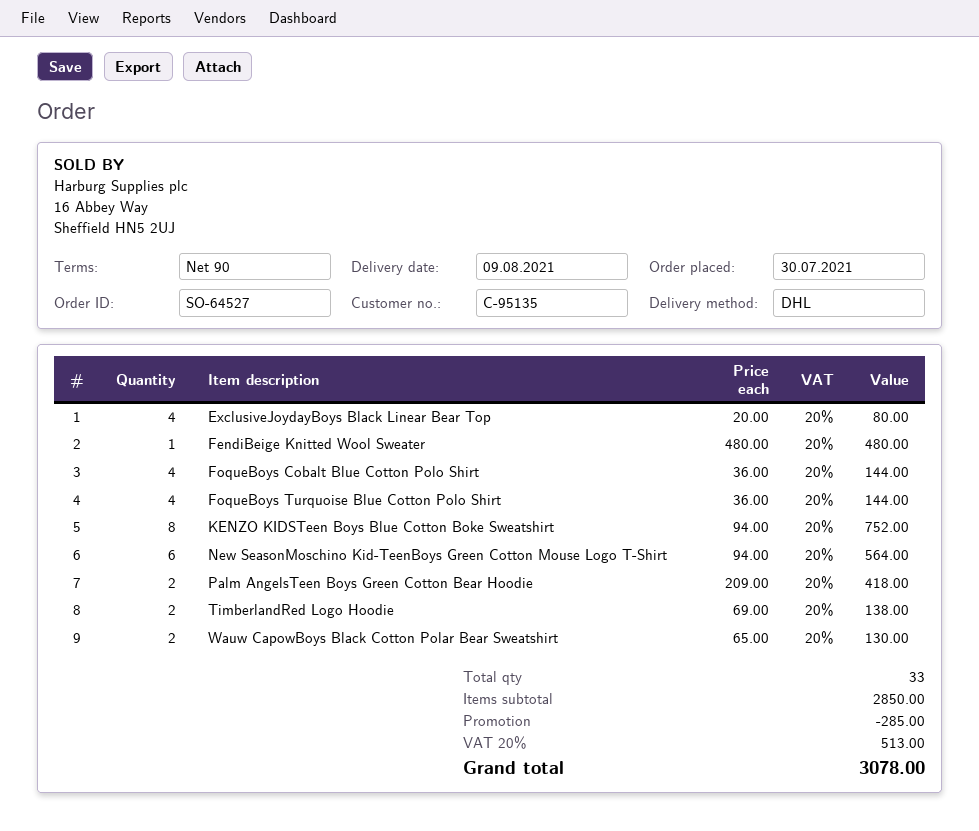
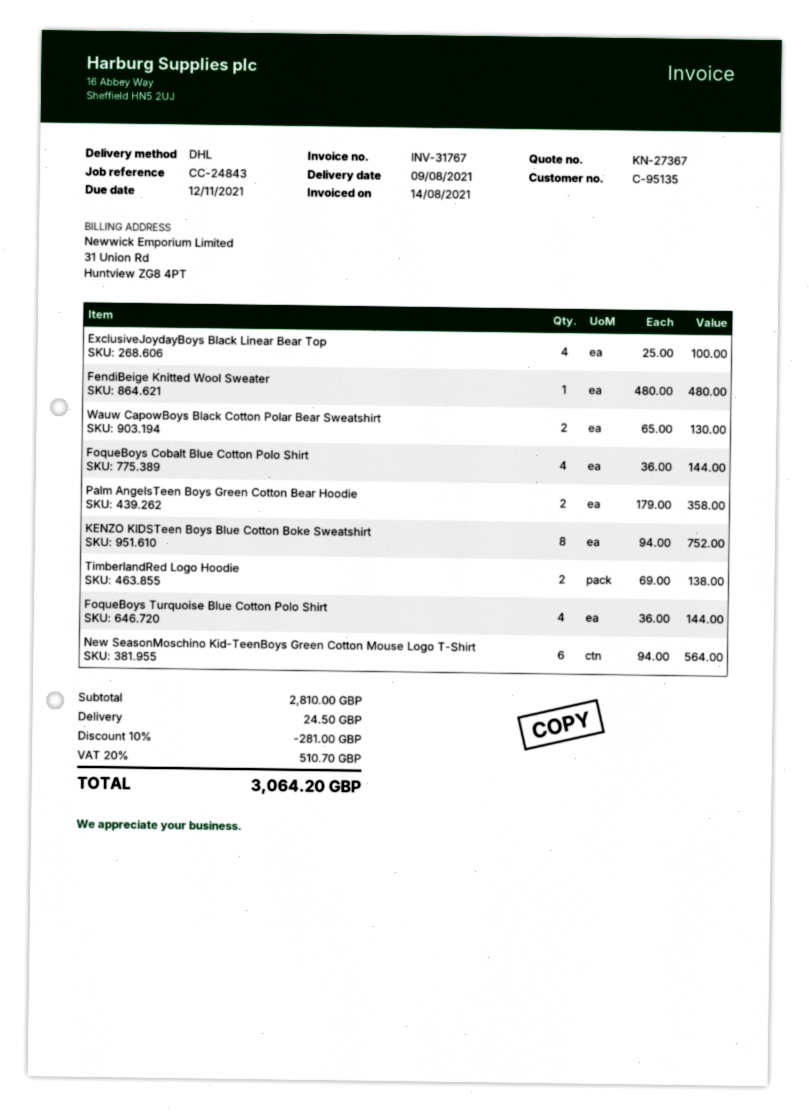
ExclusiveJoydayBoys Black Linear Bear Top: 4 x 20.00 = 80.00 -> 4 x 25.00 = 100.00
Palm AngelsTeen Boys Green Cotton Bear Hoodie: 2 x 209.00 = 418.00 -> 2 x 179.00 = 358.00
subtotal: 2850.00 -> 2810.00
discount: 285.00 -> 281.00
shipping: none -> 24.50
tax: 20% = 513.00 -> 20% = 510.70
total: 3078.00 -> 3064.20

